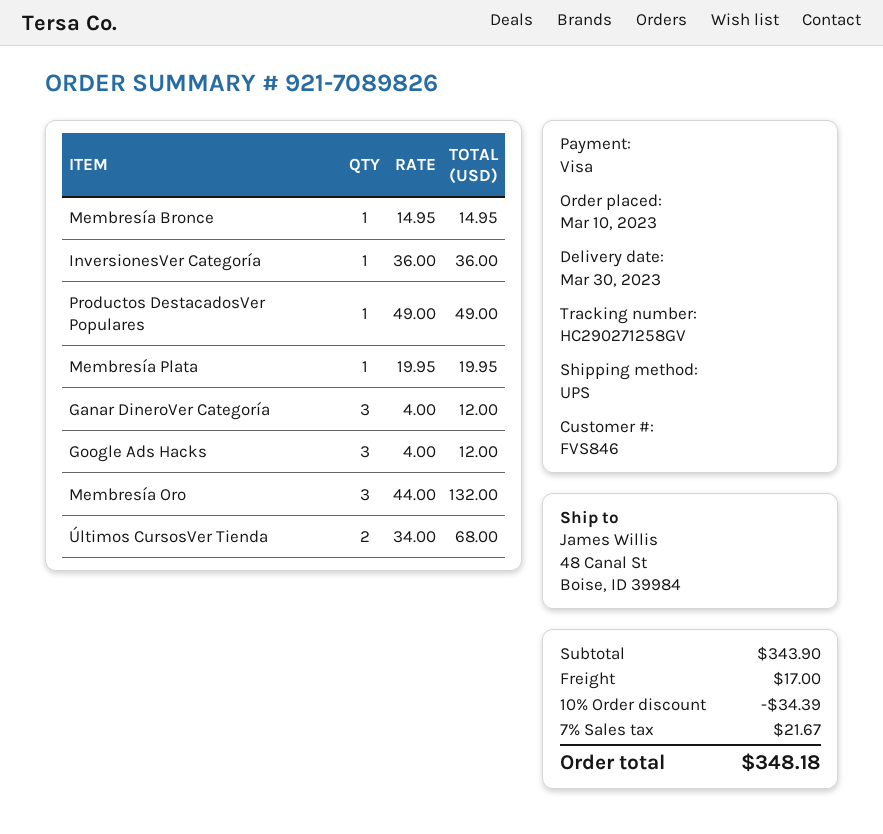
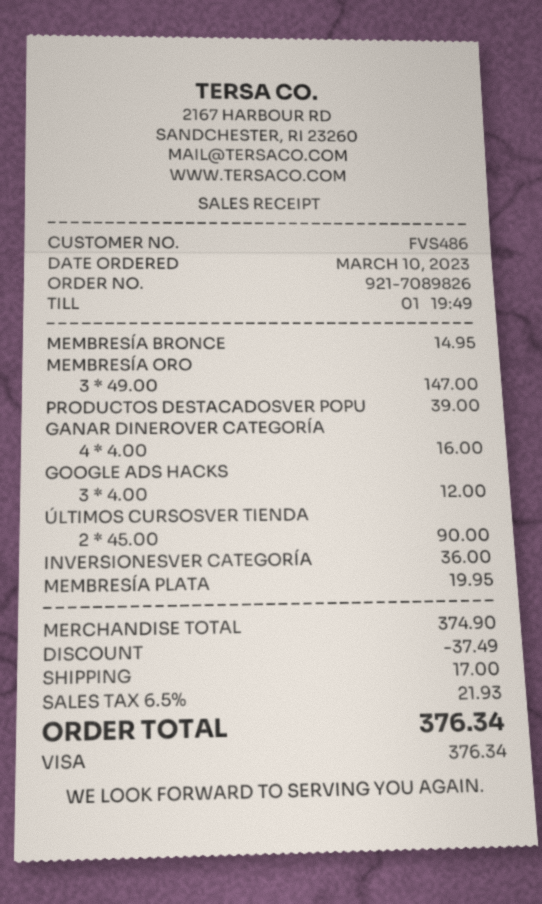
customer number: FVS846 -> FVS486
Productos DestacadosVer Populares: 1 x 49.00 = 49.00 -> 1 x 39.00 = 39.00
Ganar DineroVer Categoría: 3 x 4.00 = 12.00 -> 4 x 4.00 = 16.00
Membresía Oro: 3 x 44.00 = 132.00 -> 3 x 49.00 = 147.00
Últimos CursosVer Tienda: 2 x 34.00 = 68.00 -> 2 x 45.00 = 90.00
subtotal: 343.90 -> 374.90
discount: 34.39 -> 37.49
tax: 7% = 21.67 -> 6.5% = 21.93
total: 348.18 -> 376.34

